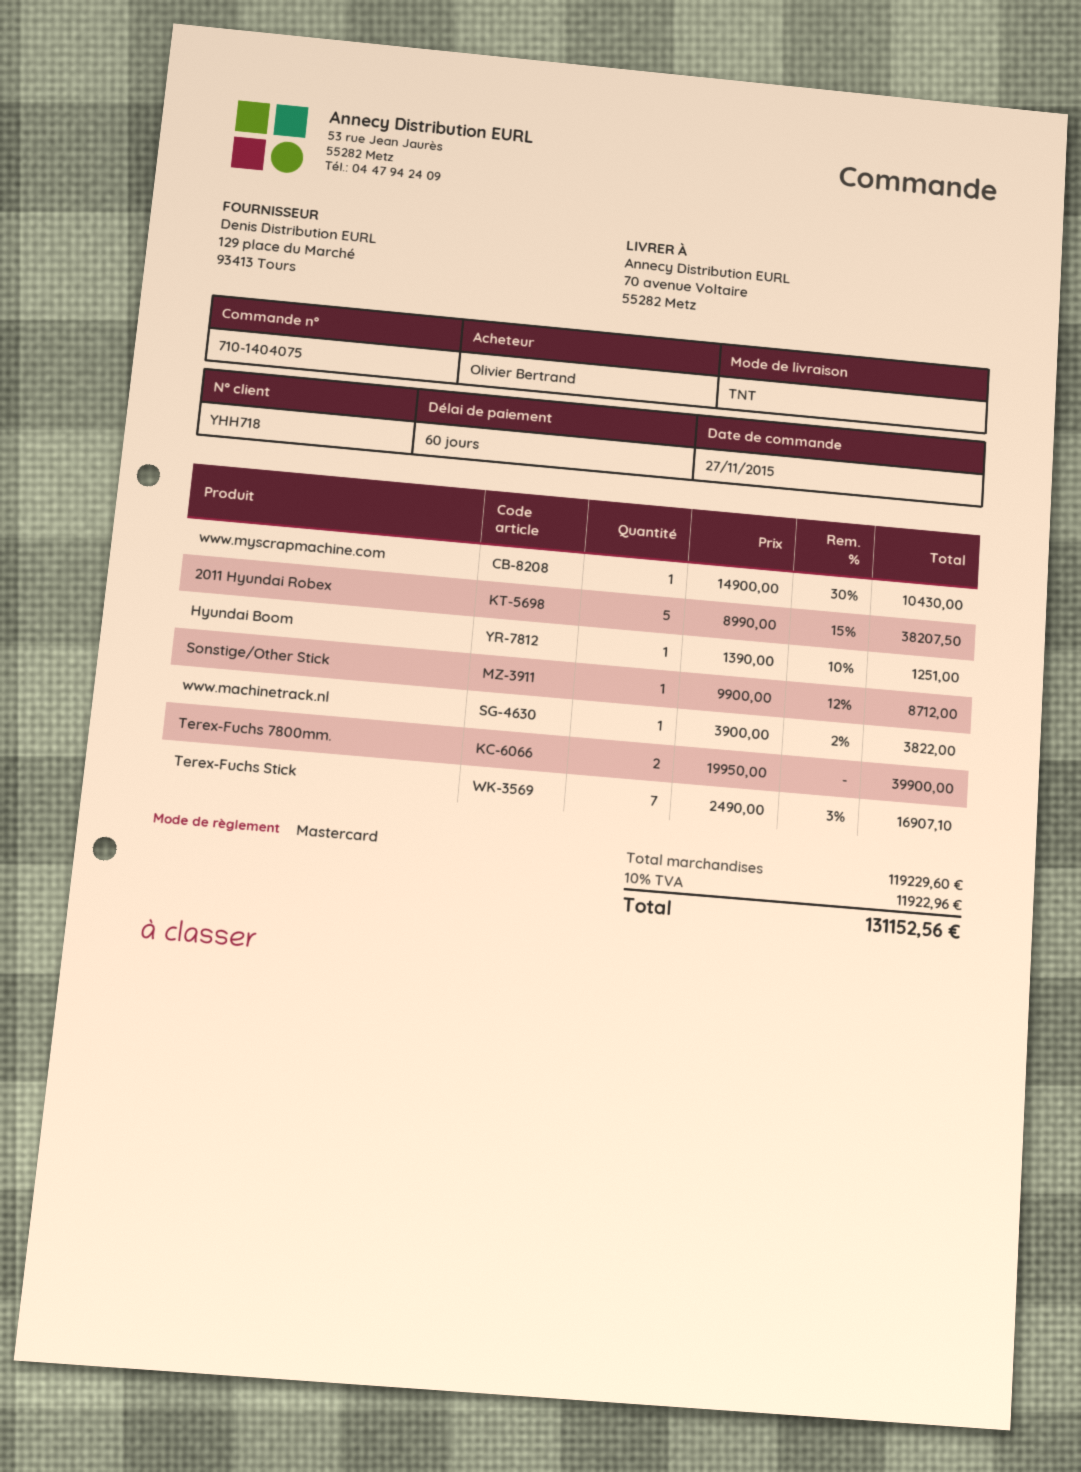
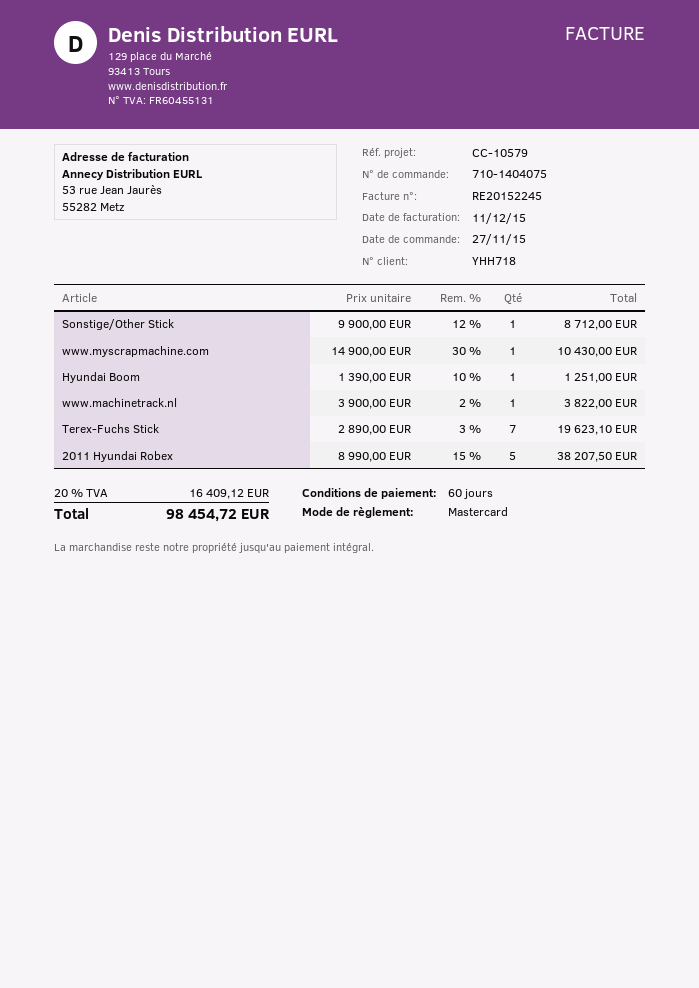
Terex-Fuchs 7800mm.: 2 x 19950.00 = 39900.00 -> none
Terex-Fuchs Stick: 7 x 2490.00 - 3% = 16907.10 -> 7 x 2890.00 - 3% = 19623.10
tax: 10% = 11922.96 -> 20% = 16409.12
total: 131152.56 -> 98454.72

